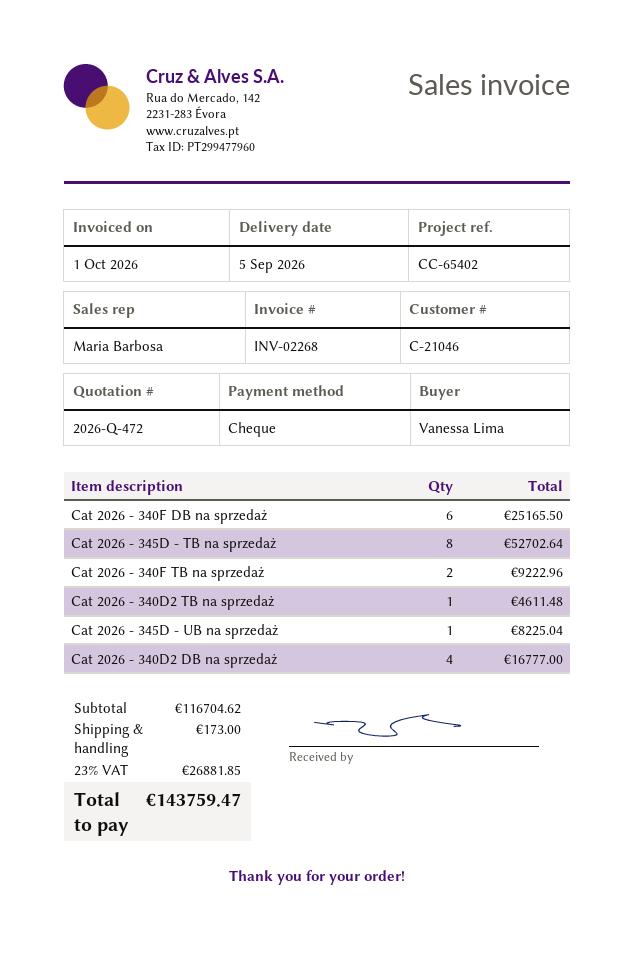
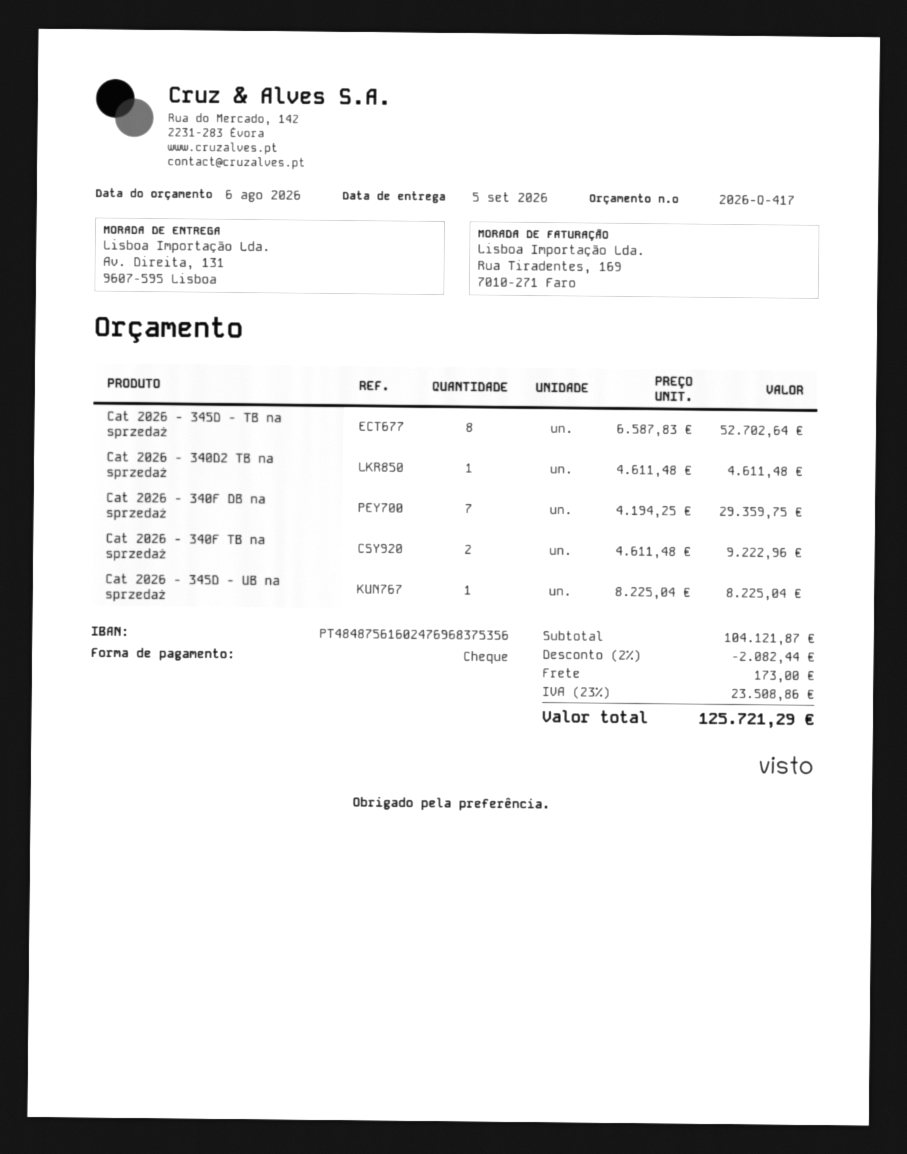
quote number: 2026-Q-472 -> 2026-Q-417
Cat 2026 - 340F DB na sprzedaż: 6 for 25165.50 -> 7 for 29359.75
Cat 2026 - 340D2 DB na sprzedaż: 4 for 16777.00 -> none
subtotal: 116704.62 -> 104121.87
discount: none -> 2% = 2082.44
tax: 23% = 26881.85 -> 23% = 23508.86
total: 143759.47 -> 125721.29

